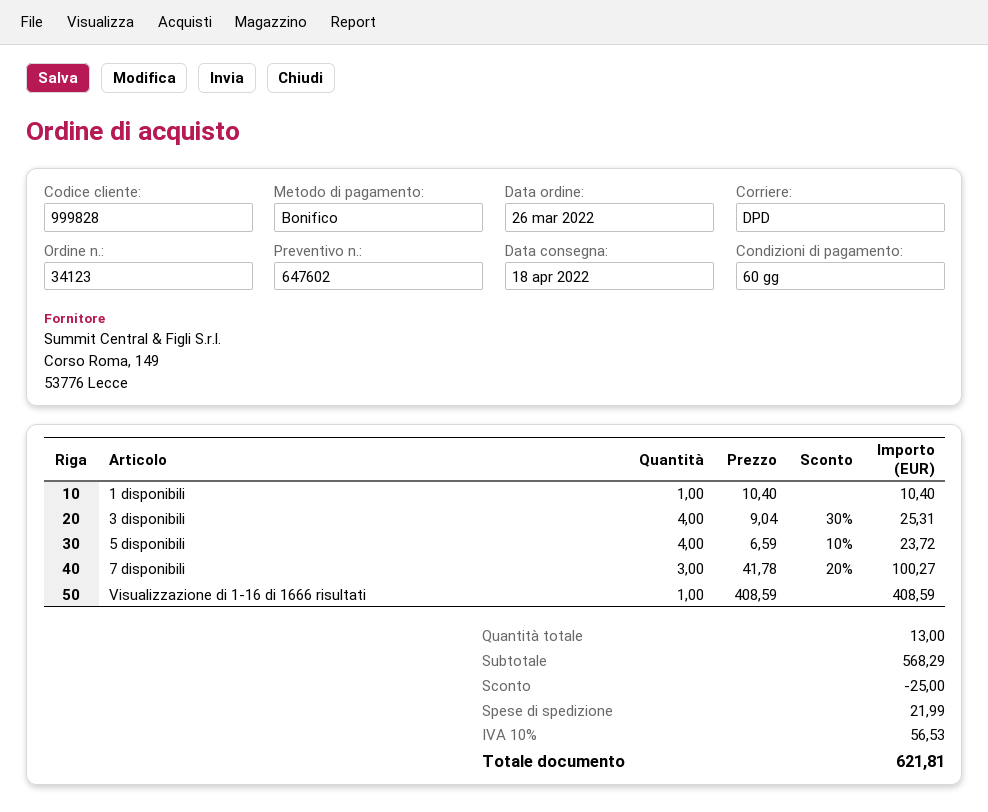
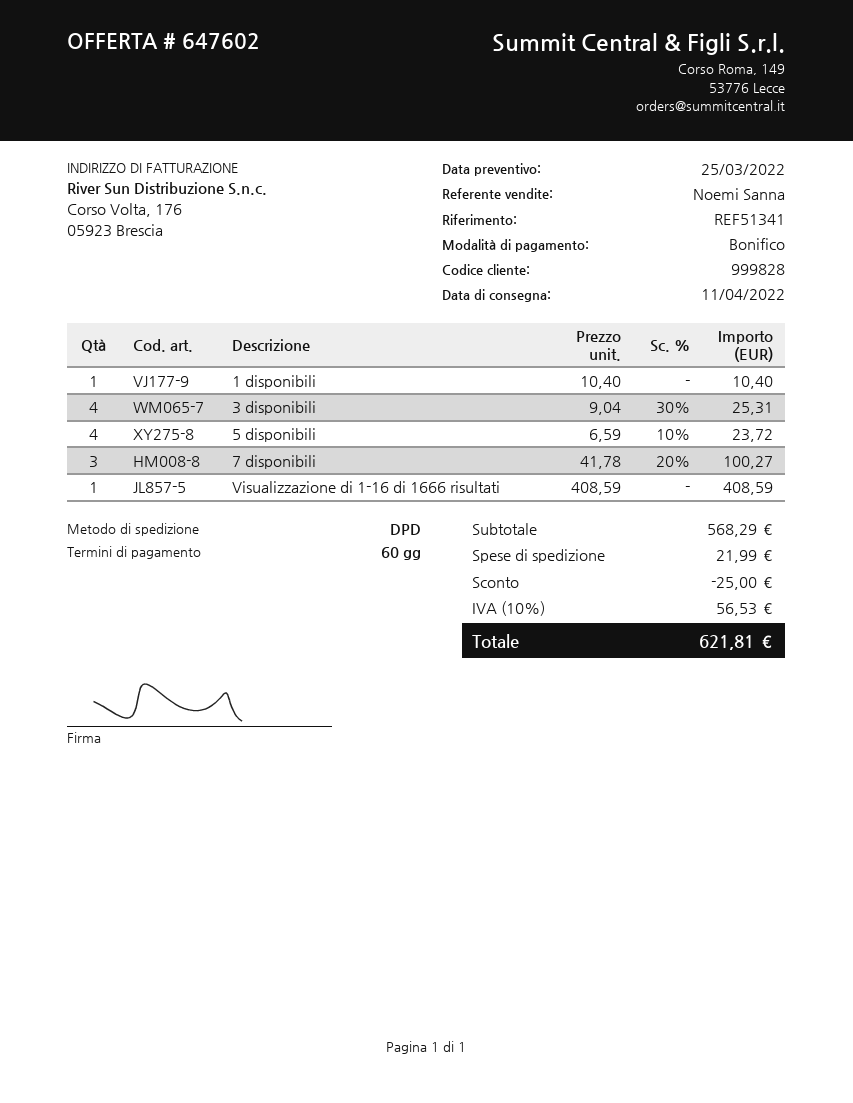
delivery date: 2022-04-18 -> 2022-04-11

